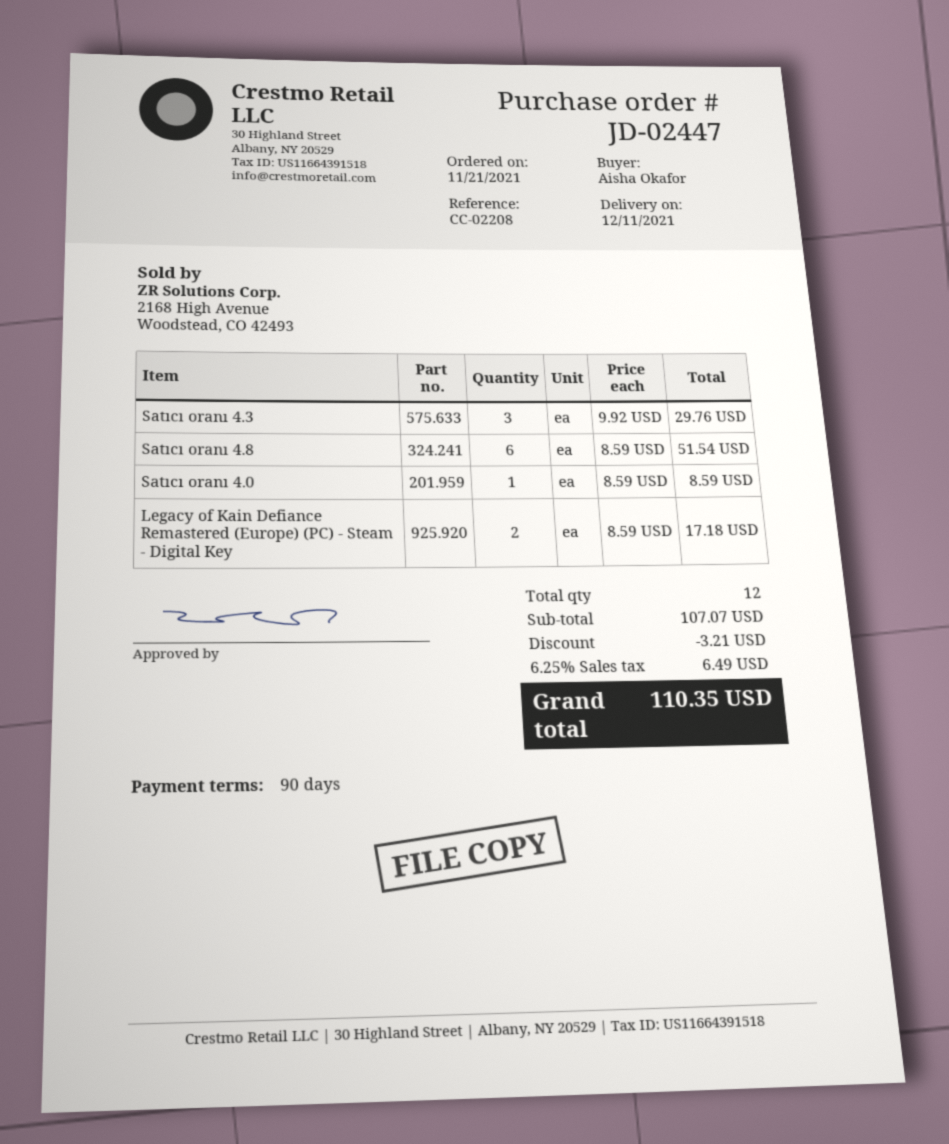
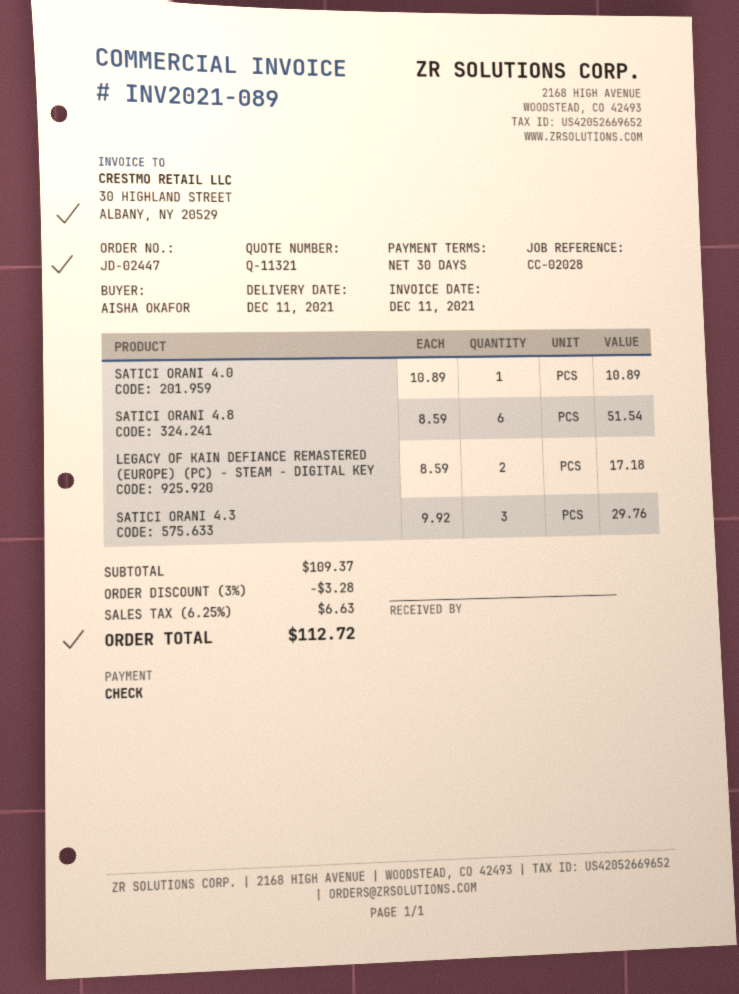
payment terms: 90 days -> 30 days
reference: CC-02208 -> CC-02028
Satıcı oranı 4.0: 1 x 8.59 = 8.59 -> 1 x 10.89 = 10.89
subtotal: 107.07 -> 109.37
discount: 3.21 -> 3.28
tax: 6.25% = 6.49 -> 6.25% = 6.63
total: 110.35 -> 112.72

